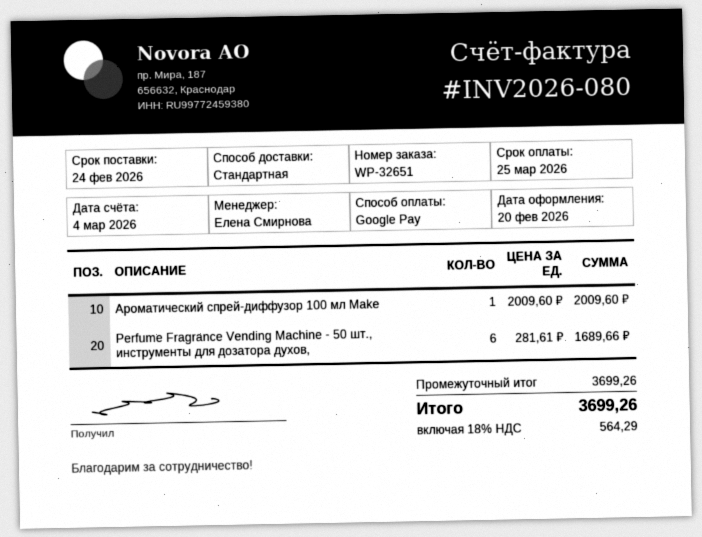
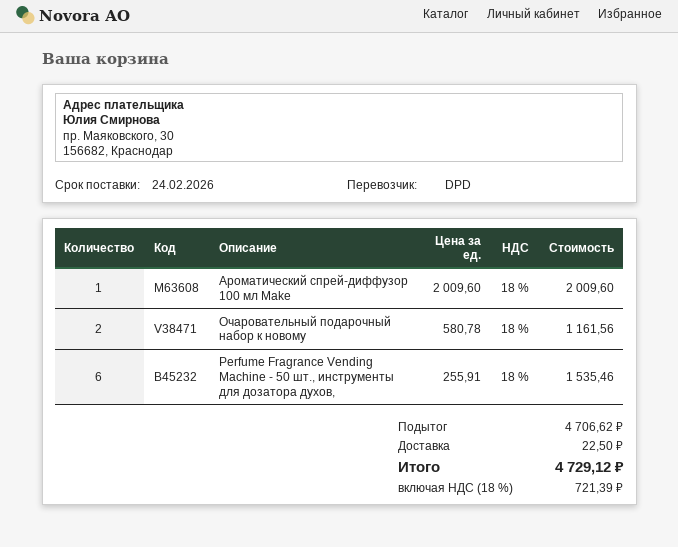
shipping method: standard -> DPD
Perfume Fragrance Vending Machine - 50 шт., инструменты для дозатора духов,: 6 x 281.61 = 1689.66 -> 6 x 255.91 = 1535.46
Очаровательный подарочный набор к новому: none -> 2 x 580.78 = 1161.56
subtotal: 3699.26 -> 4706.62
shipping: none -> 22.50
tax: 18% = 564.29 -> 18% = 721.39
total: 3699.26 -> 4729.12

